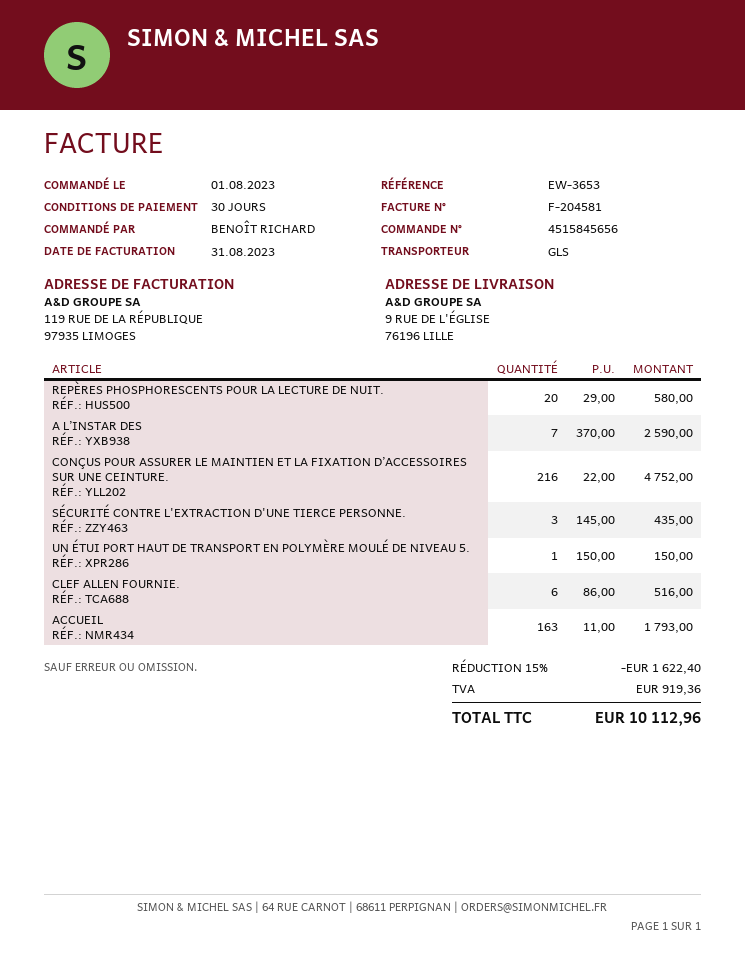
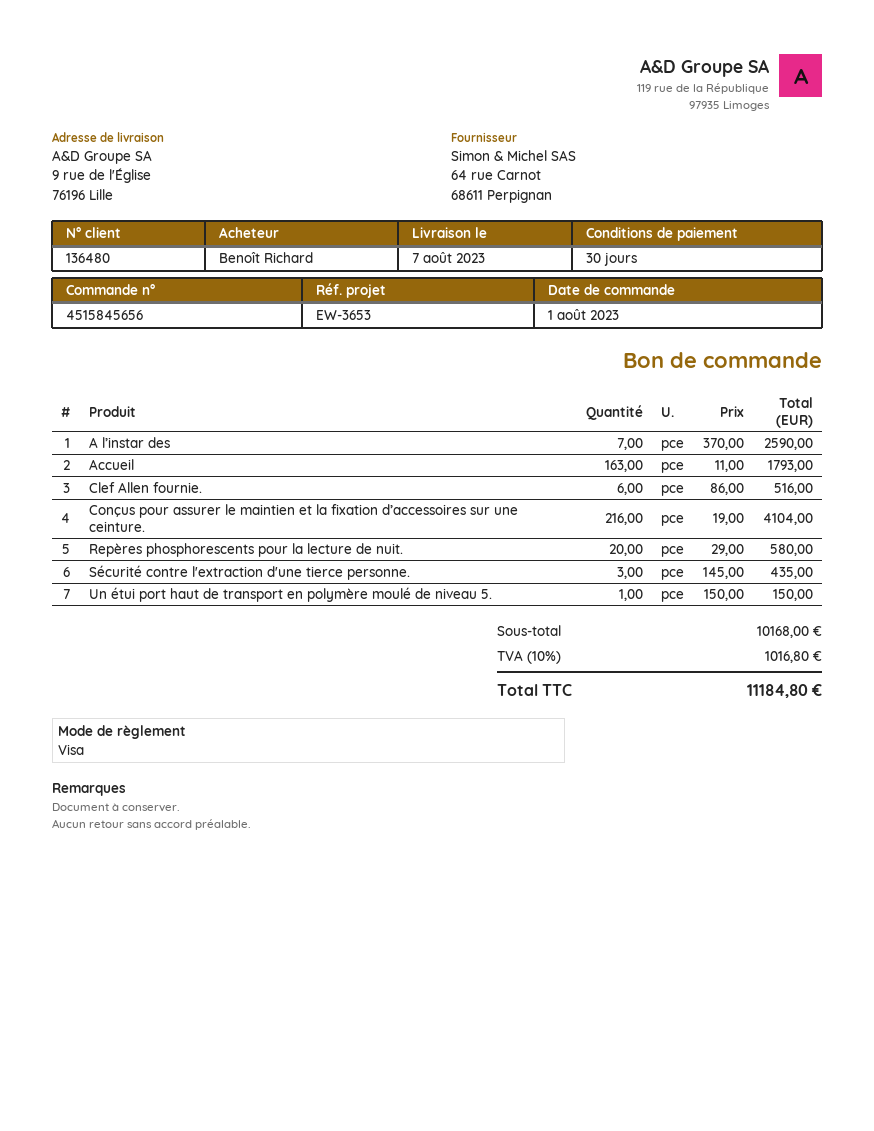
CONÇUS POUR ASSURER LE MAINTIEN ET LA FIXATION D’ACCESSOIRES SUR UNE CEINTURE.: 216 x 22.00 = 4752.00 -> 216 x 19.00 = 4104.00
discount: 15% = 1622.40 -> none
tax: 919.36 -> 1016.80
total: 10112.96 -> 11184.80

